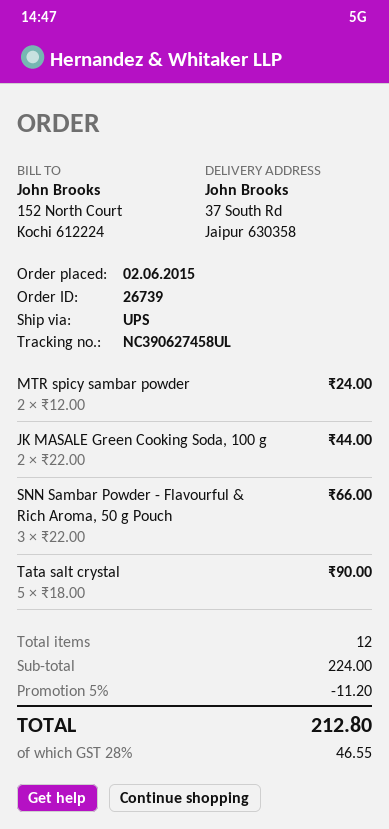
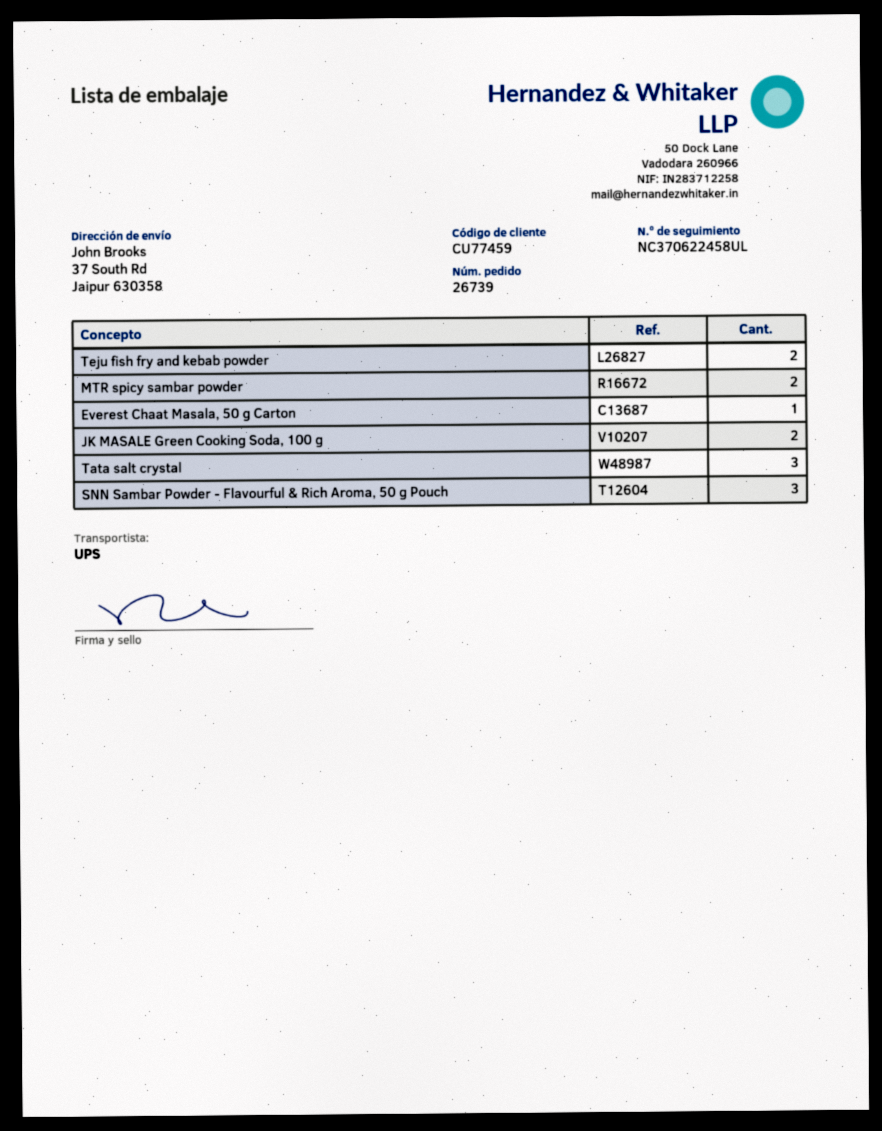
tracking number: NC390627458UL -> NC370622458UL
Tata salt crystal: 5 -> 3
Teju fish fry and kebab powder: none -> 2
Everest Chaat Masala, 50 g Carton: none -> 1

